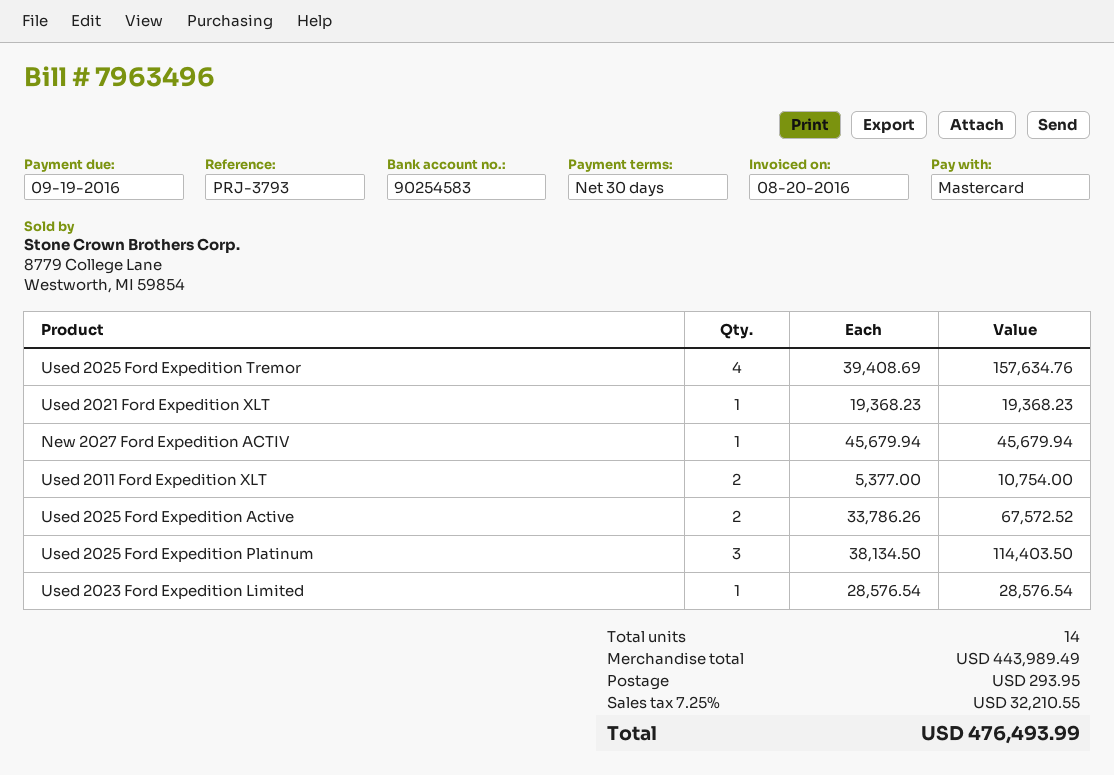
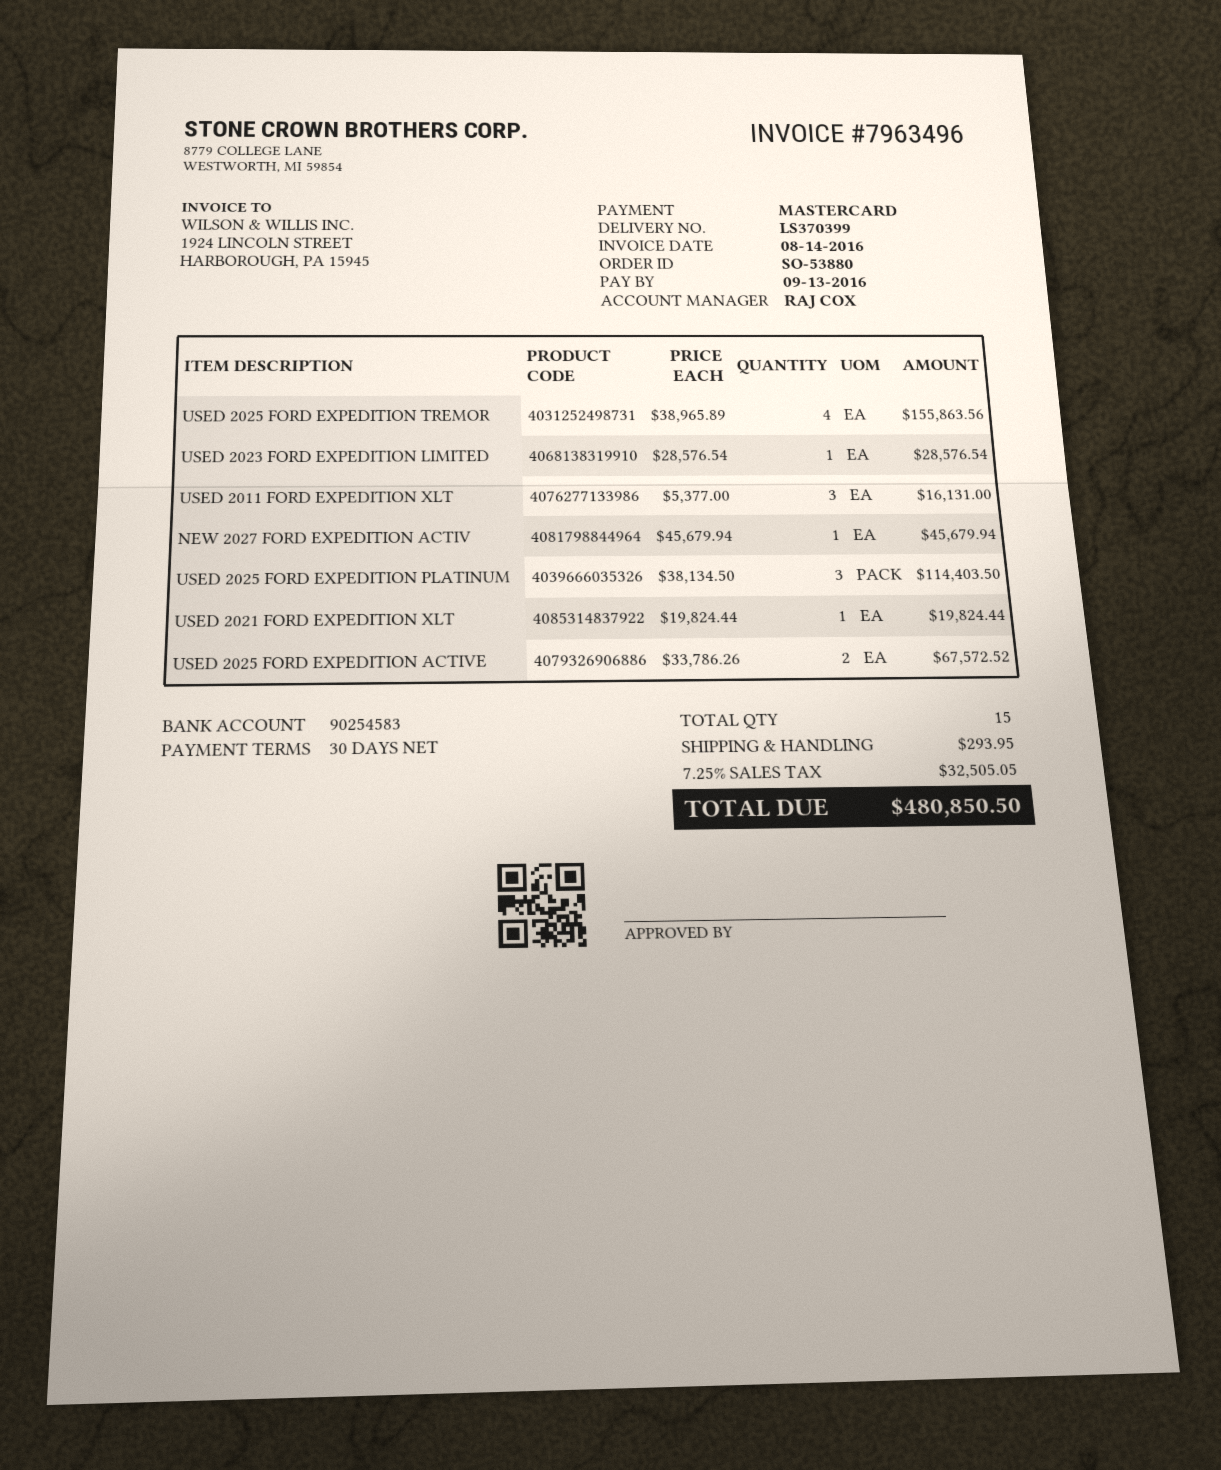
invoice date: 2016-08-20 -> 2016-08-14
due date: 2016-09-19 -> 2016-09-13
Used 2025 Ford Expedition Tremor: 4 x 39408.69 = 157634.76 -> 4 x 38965.89 = 155863.56
Used 2021 Ford Expedition XLT: 1 x 19368.23 = 19368.23 -> 1 x 19824.44 = 19824.44
Used 2011 Ford Expedition XLT: 2 x 5377.00 = 10754.00 -> 3 x 5377.00 = 16131.00
total quantity: 14 -> 15
tax: 7.25% = 32210.55 -> 7.25% = 32505.05
total: 476493.99 -> 480850.50

